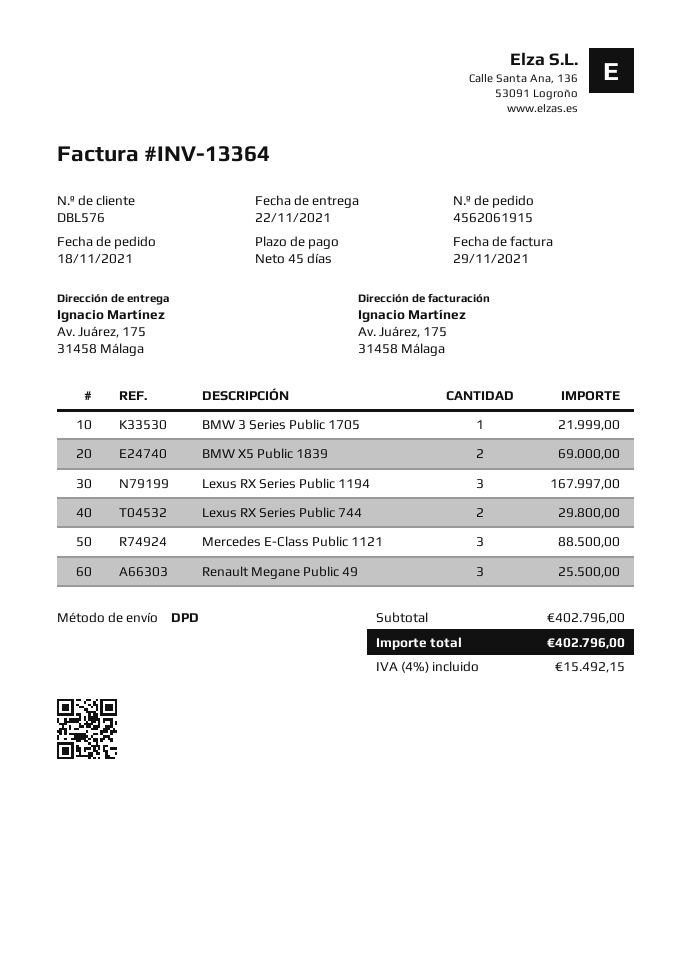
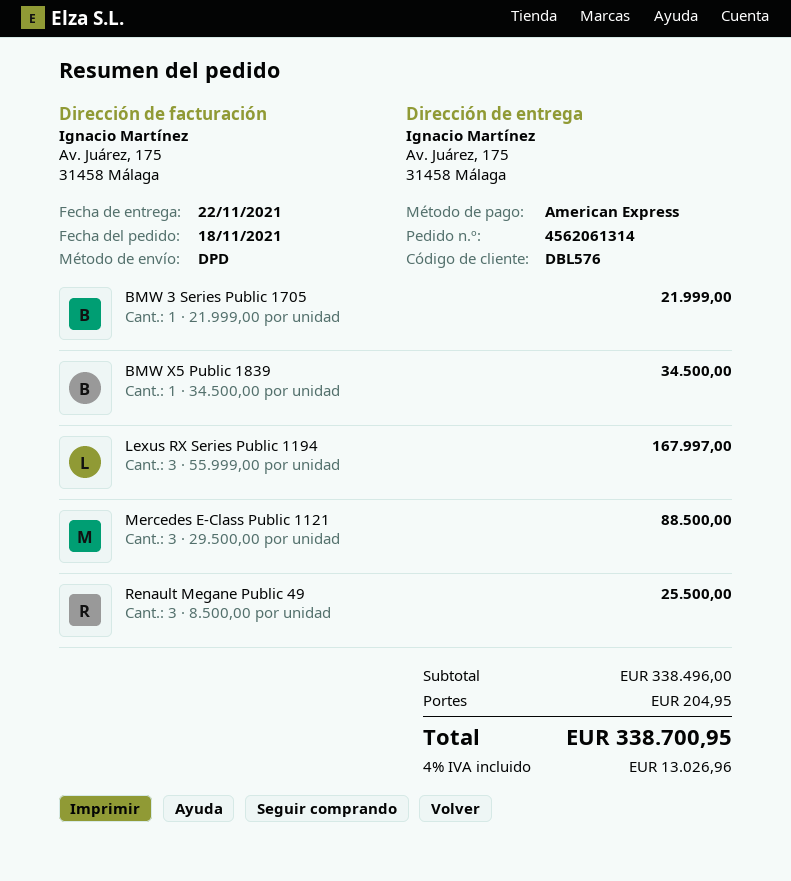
order number: 4562061915 -> 4562061314
BMW X5 Public 1839: 2 for 69000.00 -> 1 for 34500.00
Lexus RX Series Public 744: 2 for 29800.00 -> none
subtotal: 402796.00 -> 338496.00
shipping: none -> 204.95
tax: 4% = 15492.15 -> 4% = 13026.96
total: 402796.00 -> 338700.95

